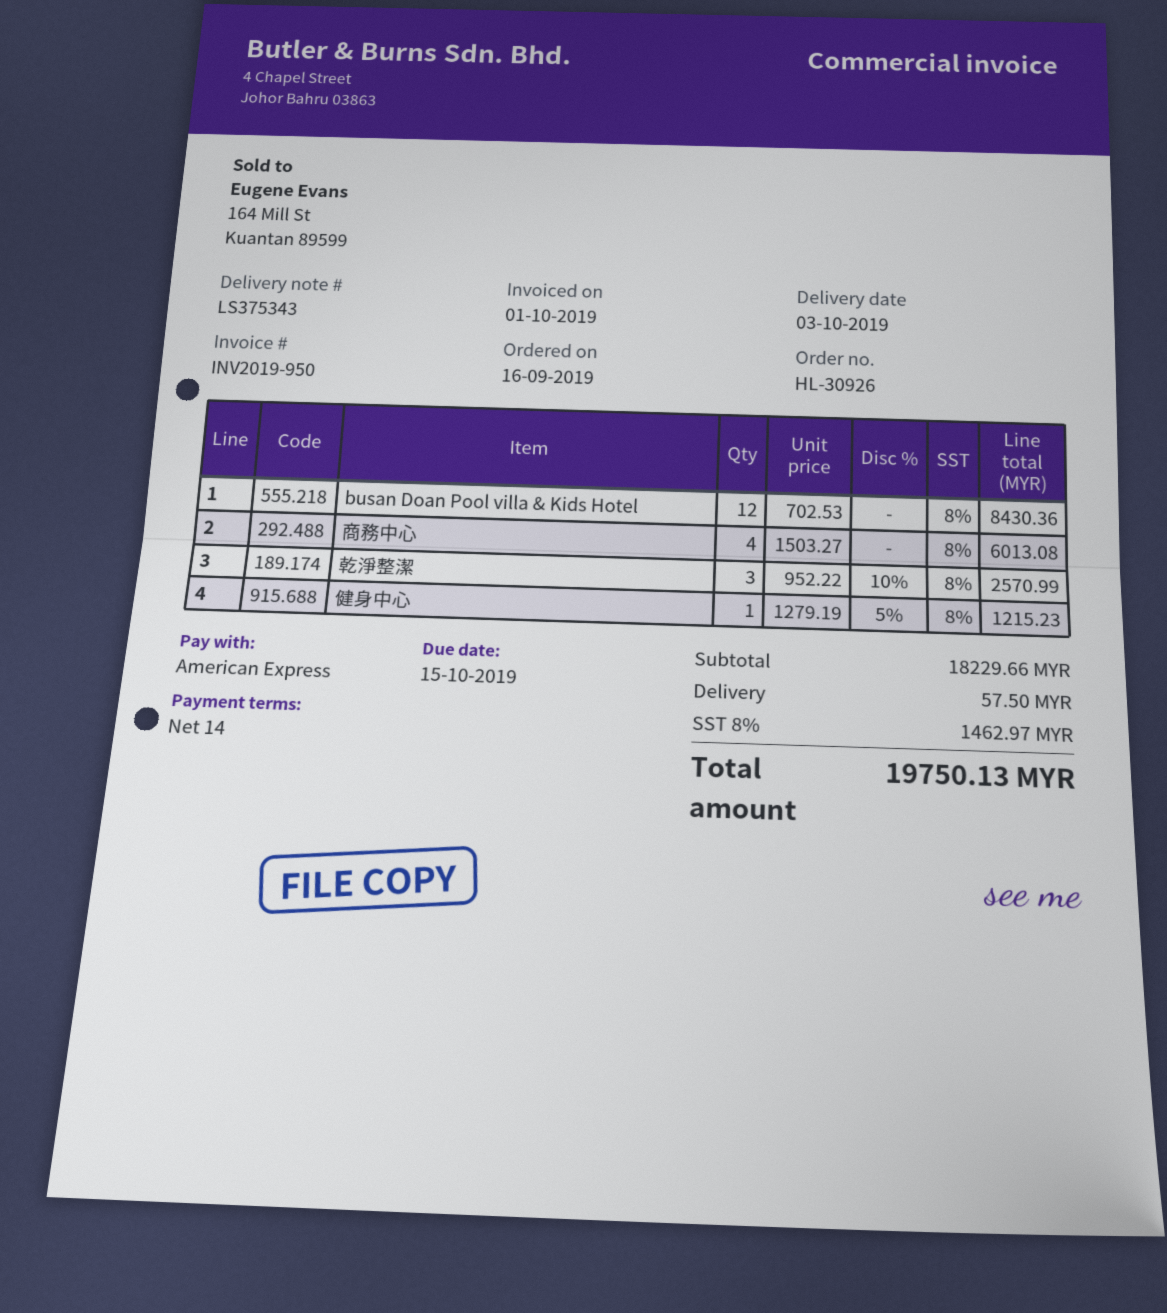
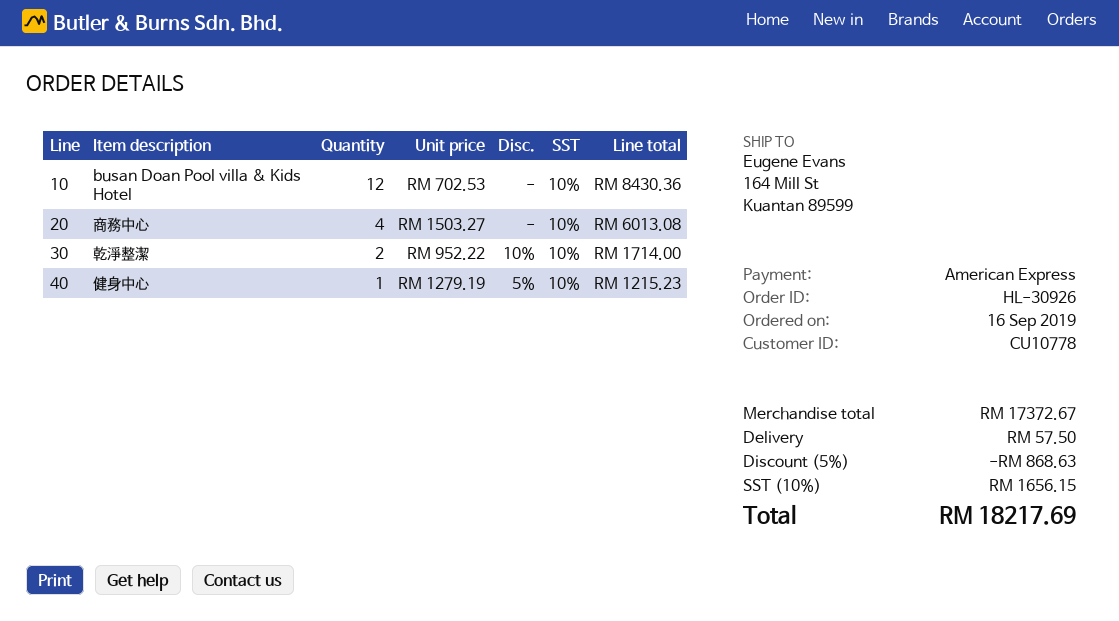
乾淨整潔: 3 x 952.22 - 10% = 2570.99 -> 2 x 952.22 - 10% = 1714.00
subtotal: 18229.66 -> 17372.67
discount: none -> 5% = 868.63
tax: 8% = 1462.97 -> 10% = 1656.15
total: 19750.13 -> 18217.69

